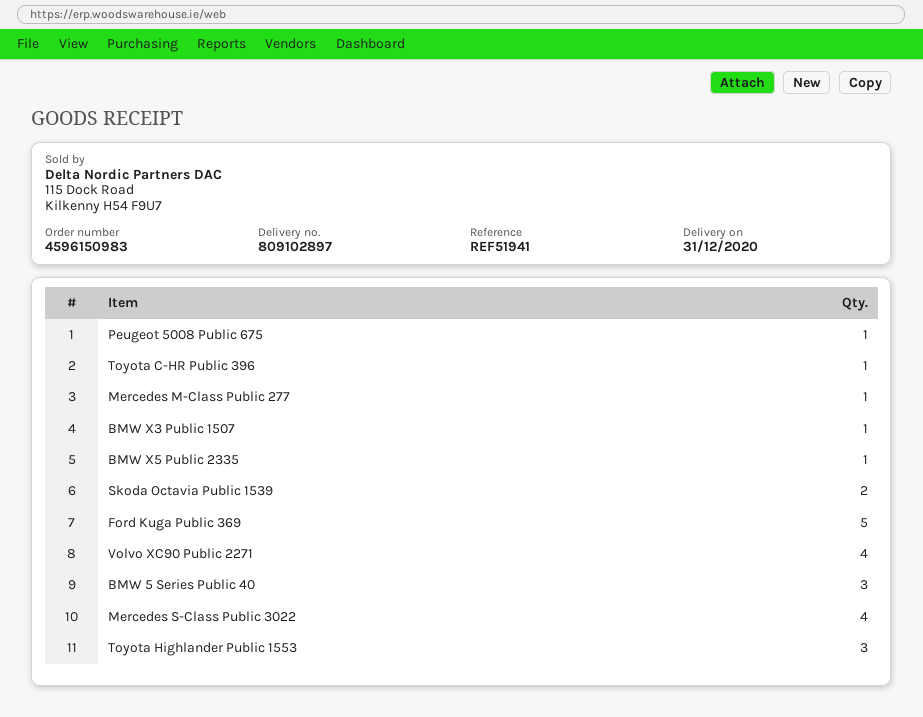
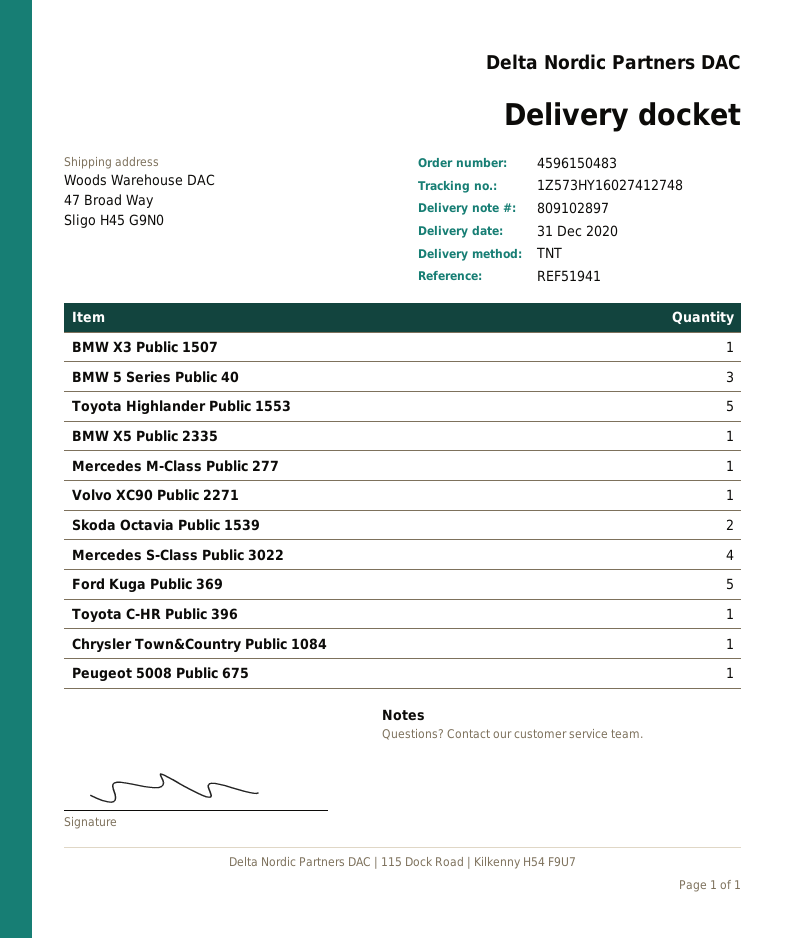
order number: 4596150983 -> 4596150483
Volvo XC90 Public 2271: 4 -> 1
Toyota Highlander Public 1553: 3 -> 5
Chrysler Town&Country Public 1084: none -> 1

